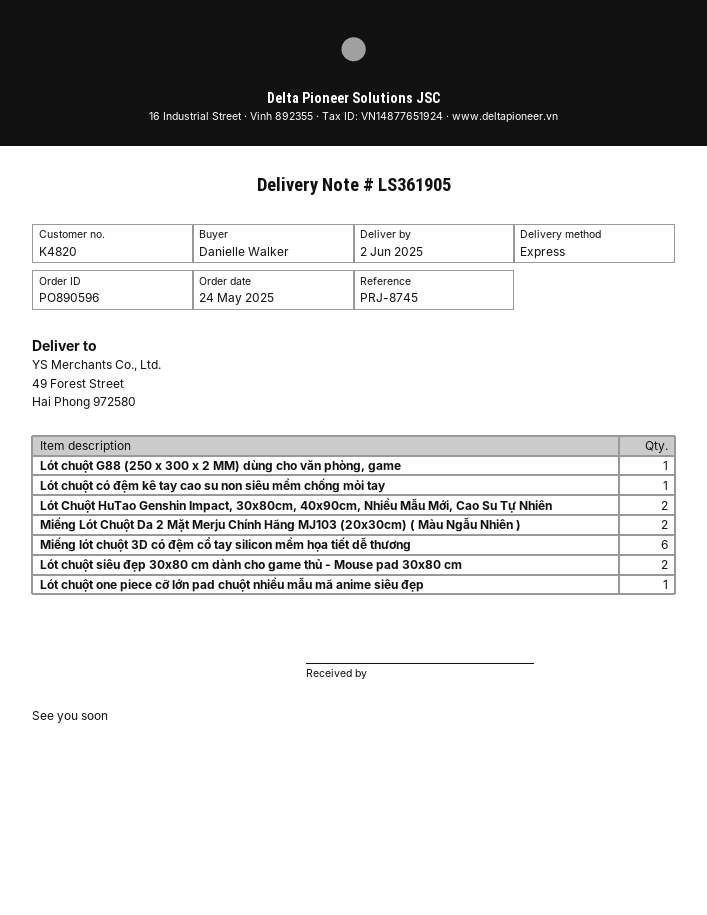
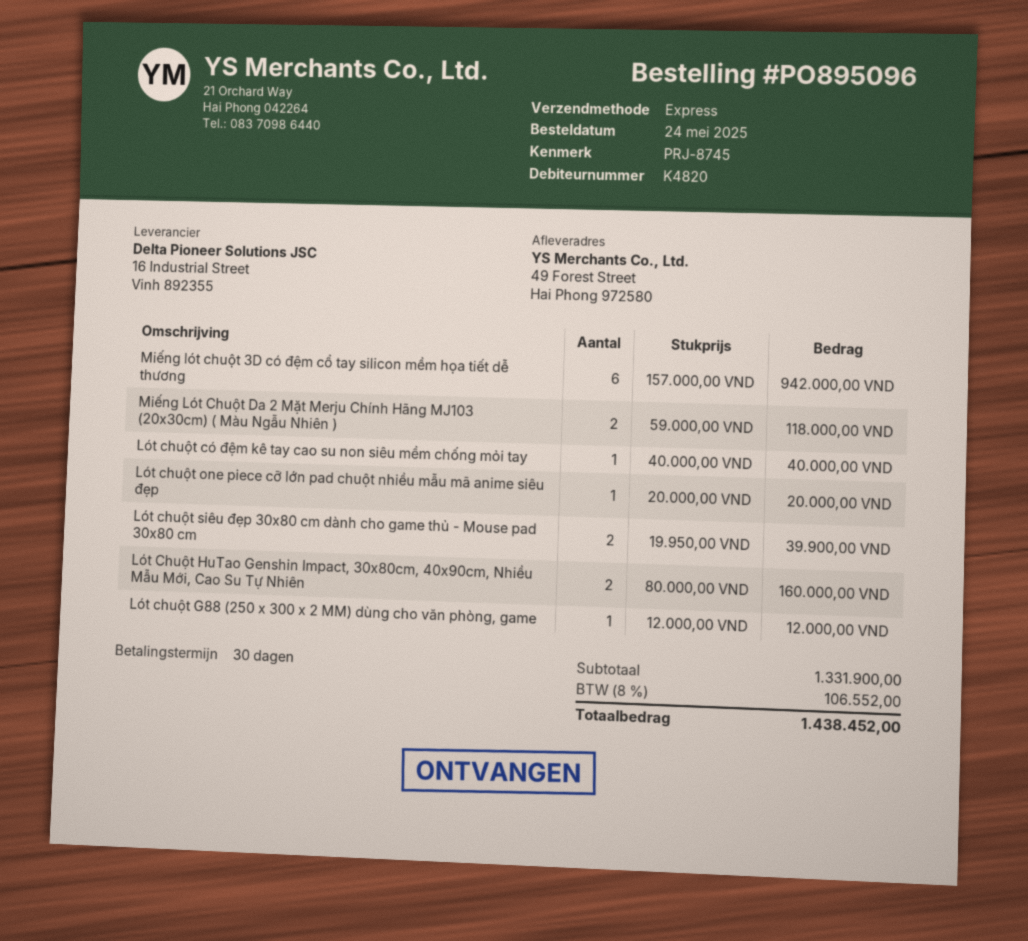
order number: PO890596 -> PO895096

